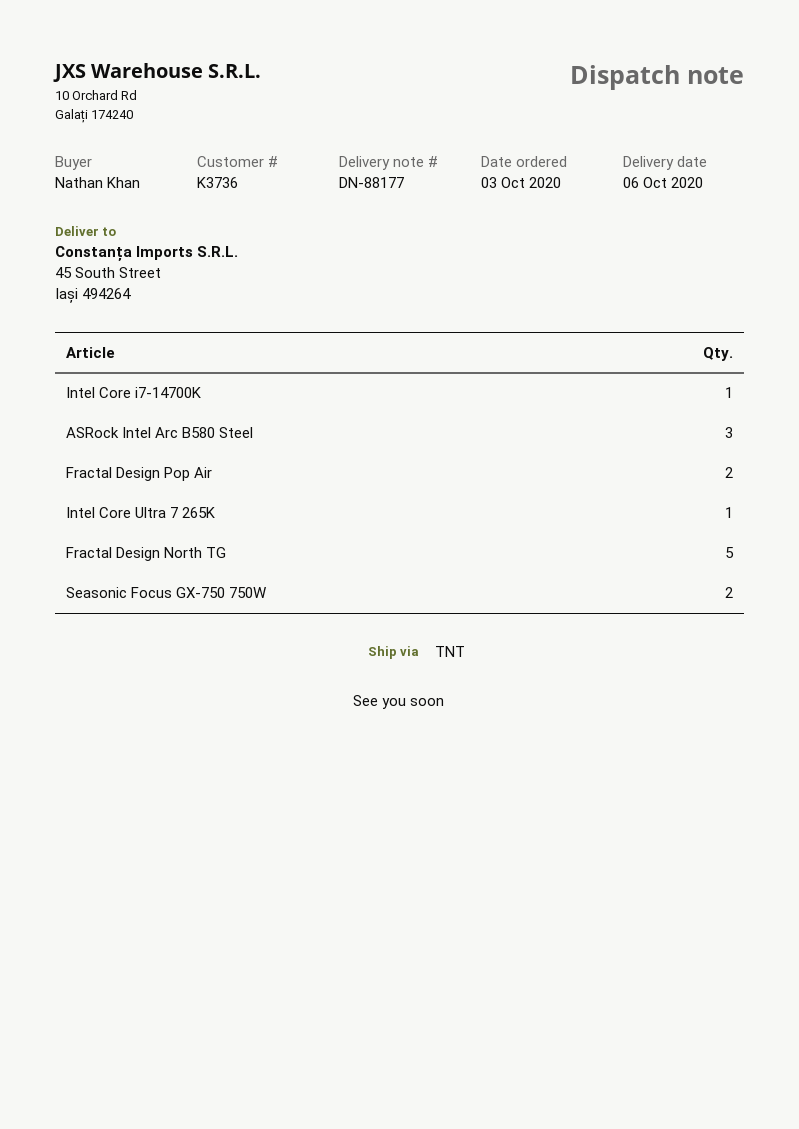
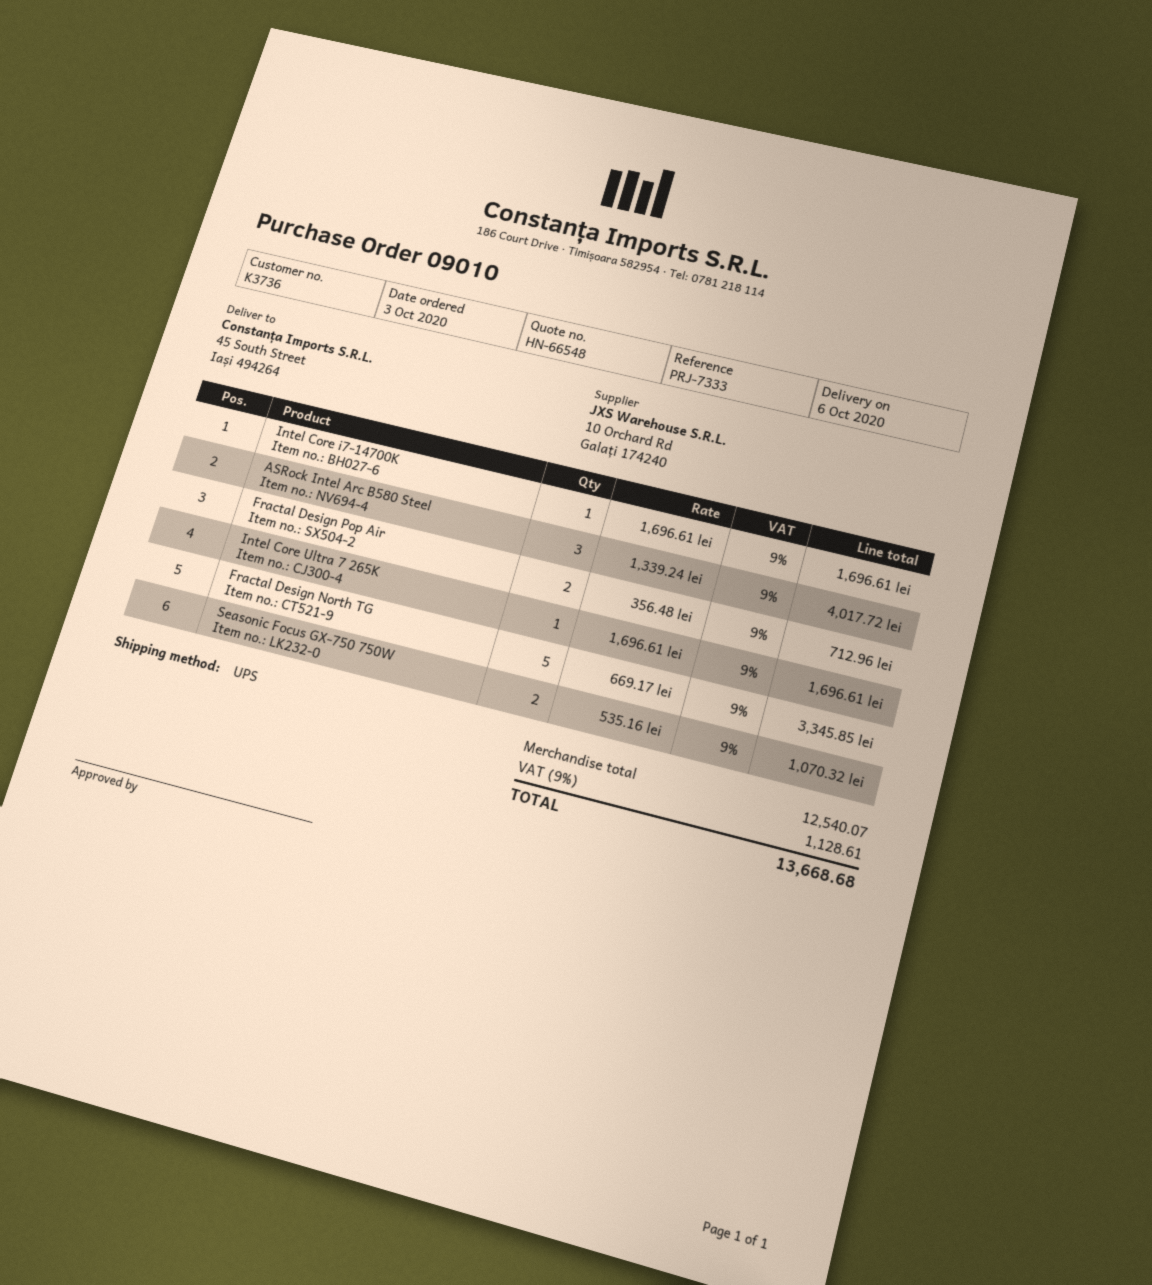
shipping method: TNT -> UPS

